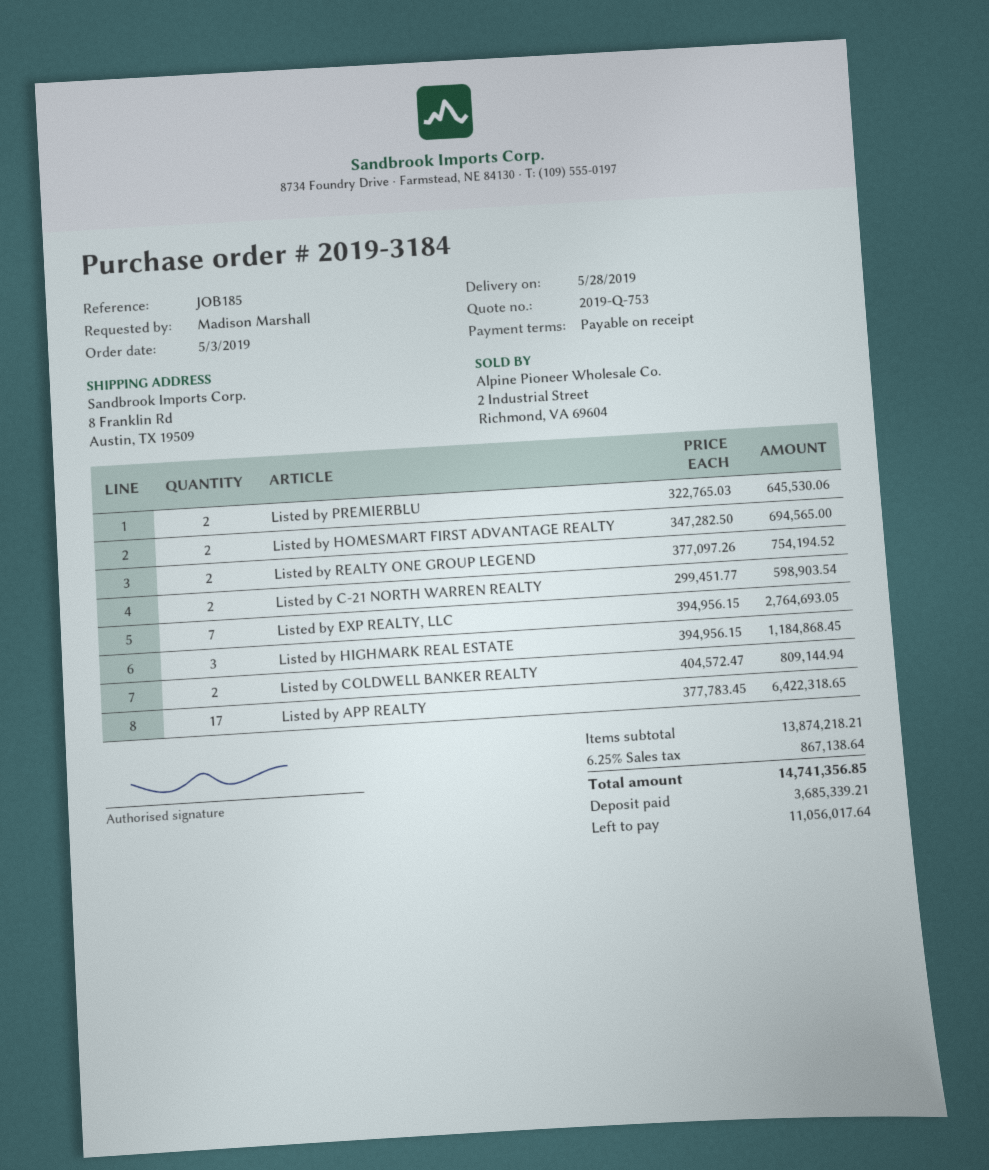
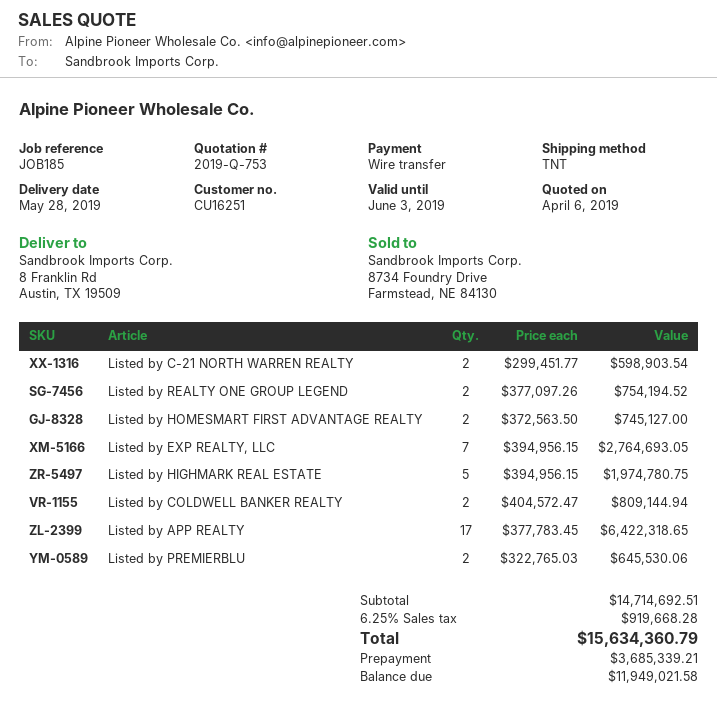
Listed by HOMESMART FIRST ADVANTAGE REALTY: 2 x 347282.50 = 694565.00 -> 2 x 372563.50 = 745127.00
Listed by HIGHMARK REAL ESTATE: 3 x 394956.15 = 1184868.45 -> 5 x 394956.15 = 1974780.75
subtotal: 13874218.21 -> 14714692.51
tax: 6.25% = 867138.64 -> 6.25% = 919668.28
total: 14741356.85 -> 15634360.79
balance: 11056017.64 -> 11949021.58

